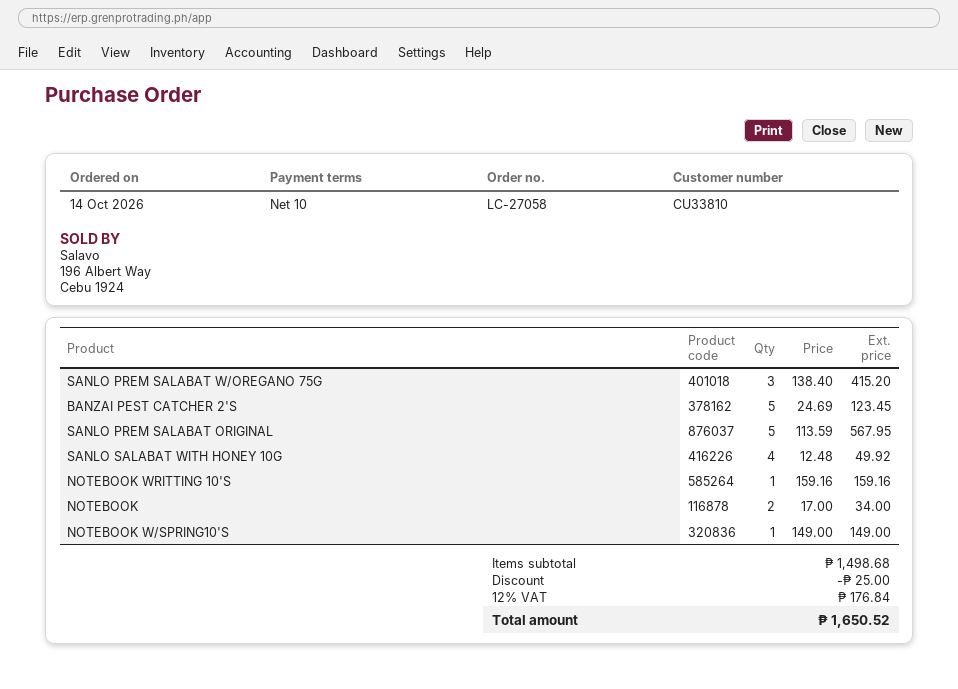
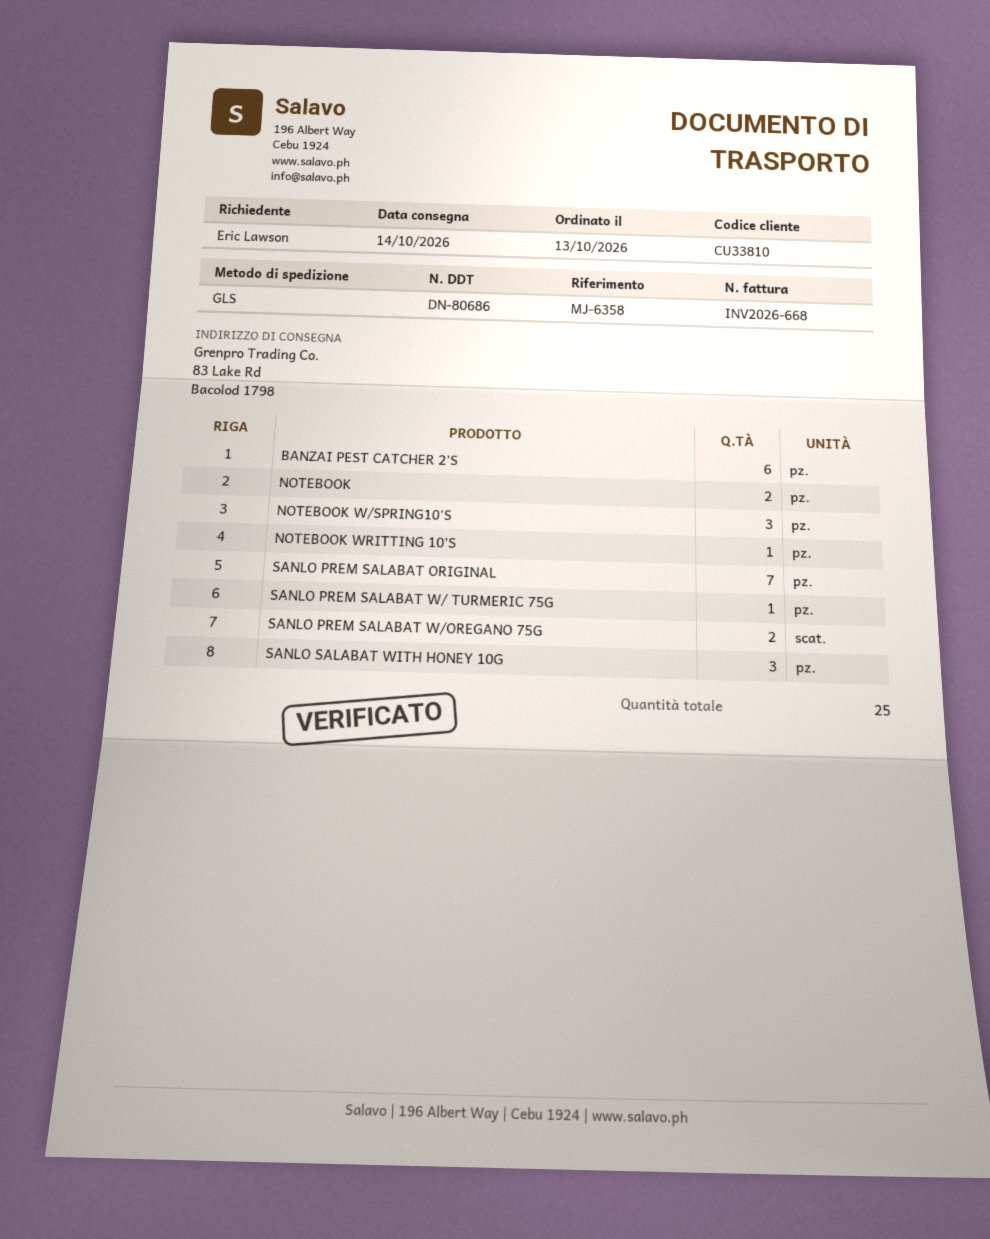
order date: 2026-10-14 -> 2026-10-13
SANLO PREM SALABAT W/OREGANO 75G: 3 -> 2
BANZAI PEST CATCHER 2'S: 5 -> 6
SANLO PREM SALABAT ORIGINAL: 5 -> 7
SANLO SALABAT WITH HONEY 10G: 4 -> 3
NOTEBOOK W/SPRING10'S: 1 -> 3
SANLO PREM SALABAT W/ TURMERIC 75G: none -> 1

